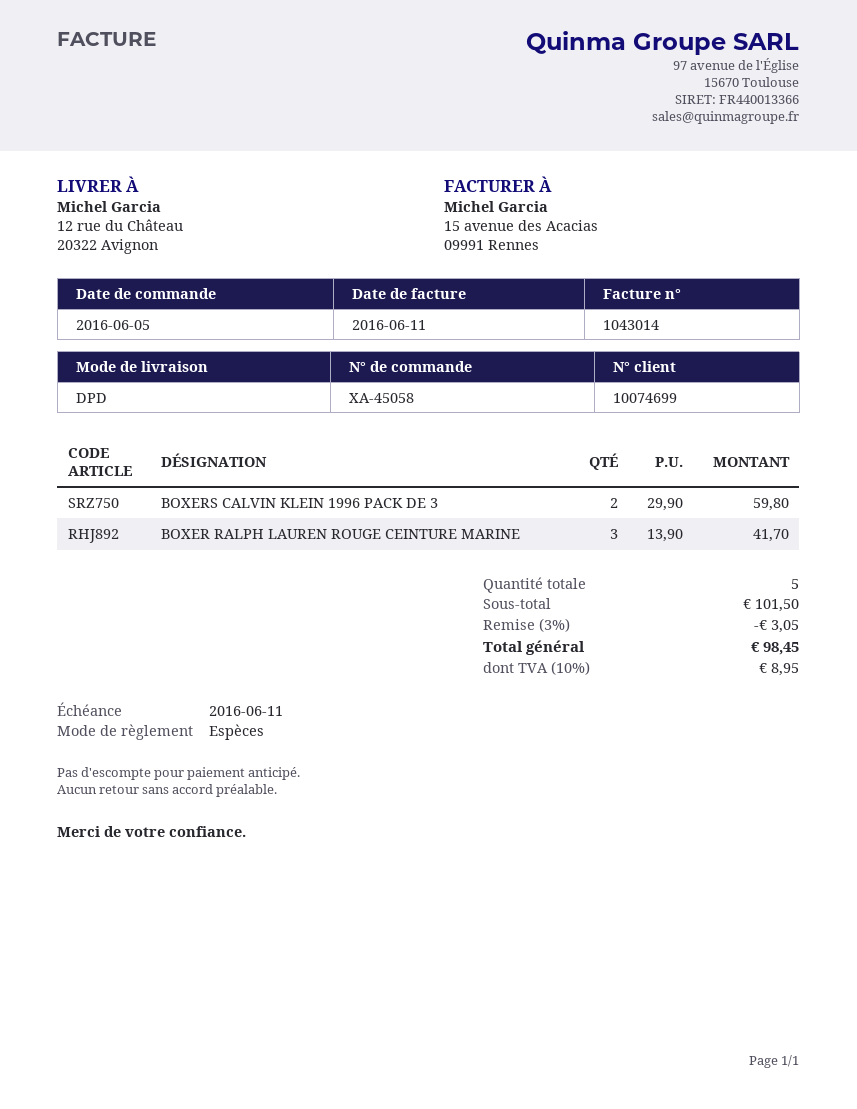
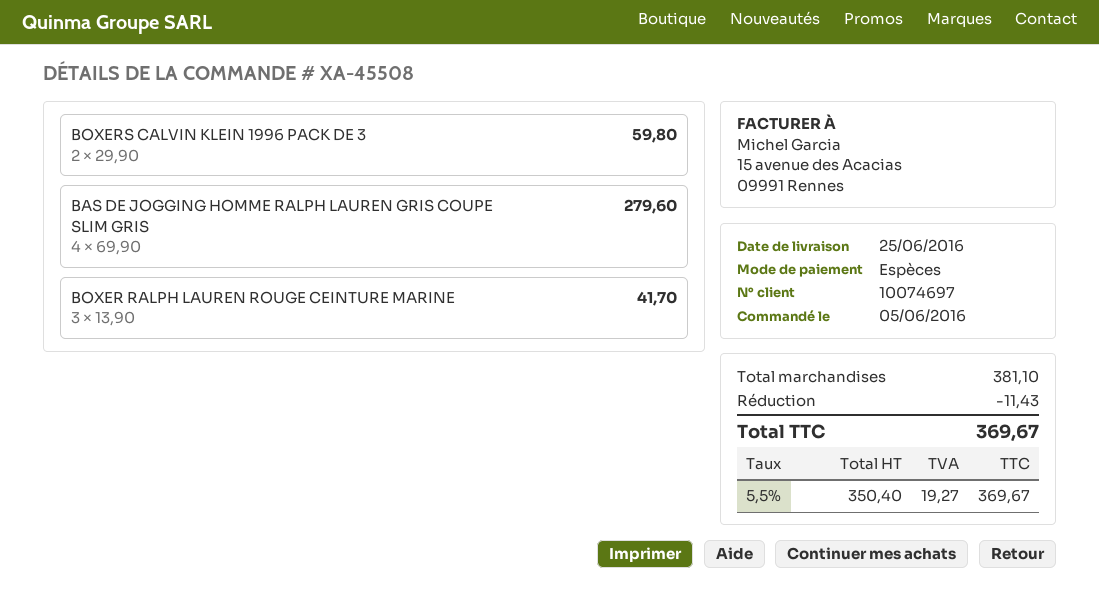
order number: XA-45058 -> XA-45508
customer number: 10074699 -> 10074697
BAS DE JOGGING HOMME RALPH LAUREN GRIS COUPE SLIM GRIS: none -> 4 x 69.90 = 279.60
subtotal: 101.50 -> 381.10
discount: 3.05 -> 11.43
tax: 10% = 8.95 -> 5.5% = 19.27
total: 98.45 -> 369.67

